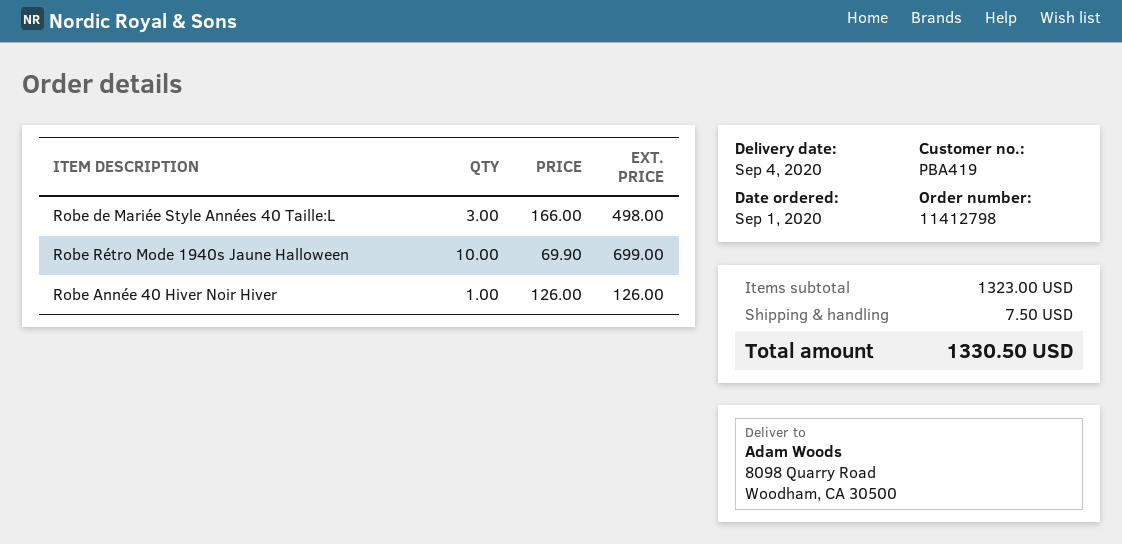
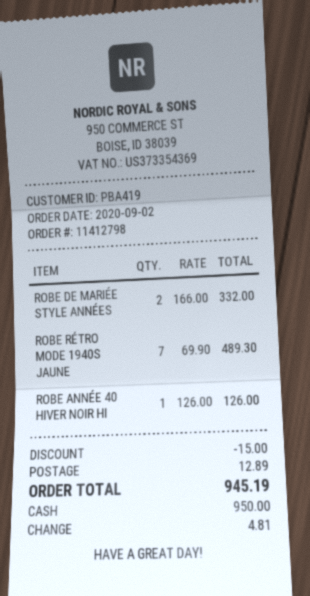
order date: 2020-09-01 -> 2020-09-02
Robe de Mariée Style Années 40 Taille:L: 3 x 166.00 = 498.00 -> 2 x 166.00 = 332.00
Robe Rétro Mode 1940s Jaune Halloween: 10 x 69.90 = 699.00 -> 7 x 69.90 = 489.30
discount: none -> 15.00
shipping: 7.50 -> 12.89
total: 1330.50 -> 945.19

